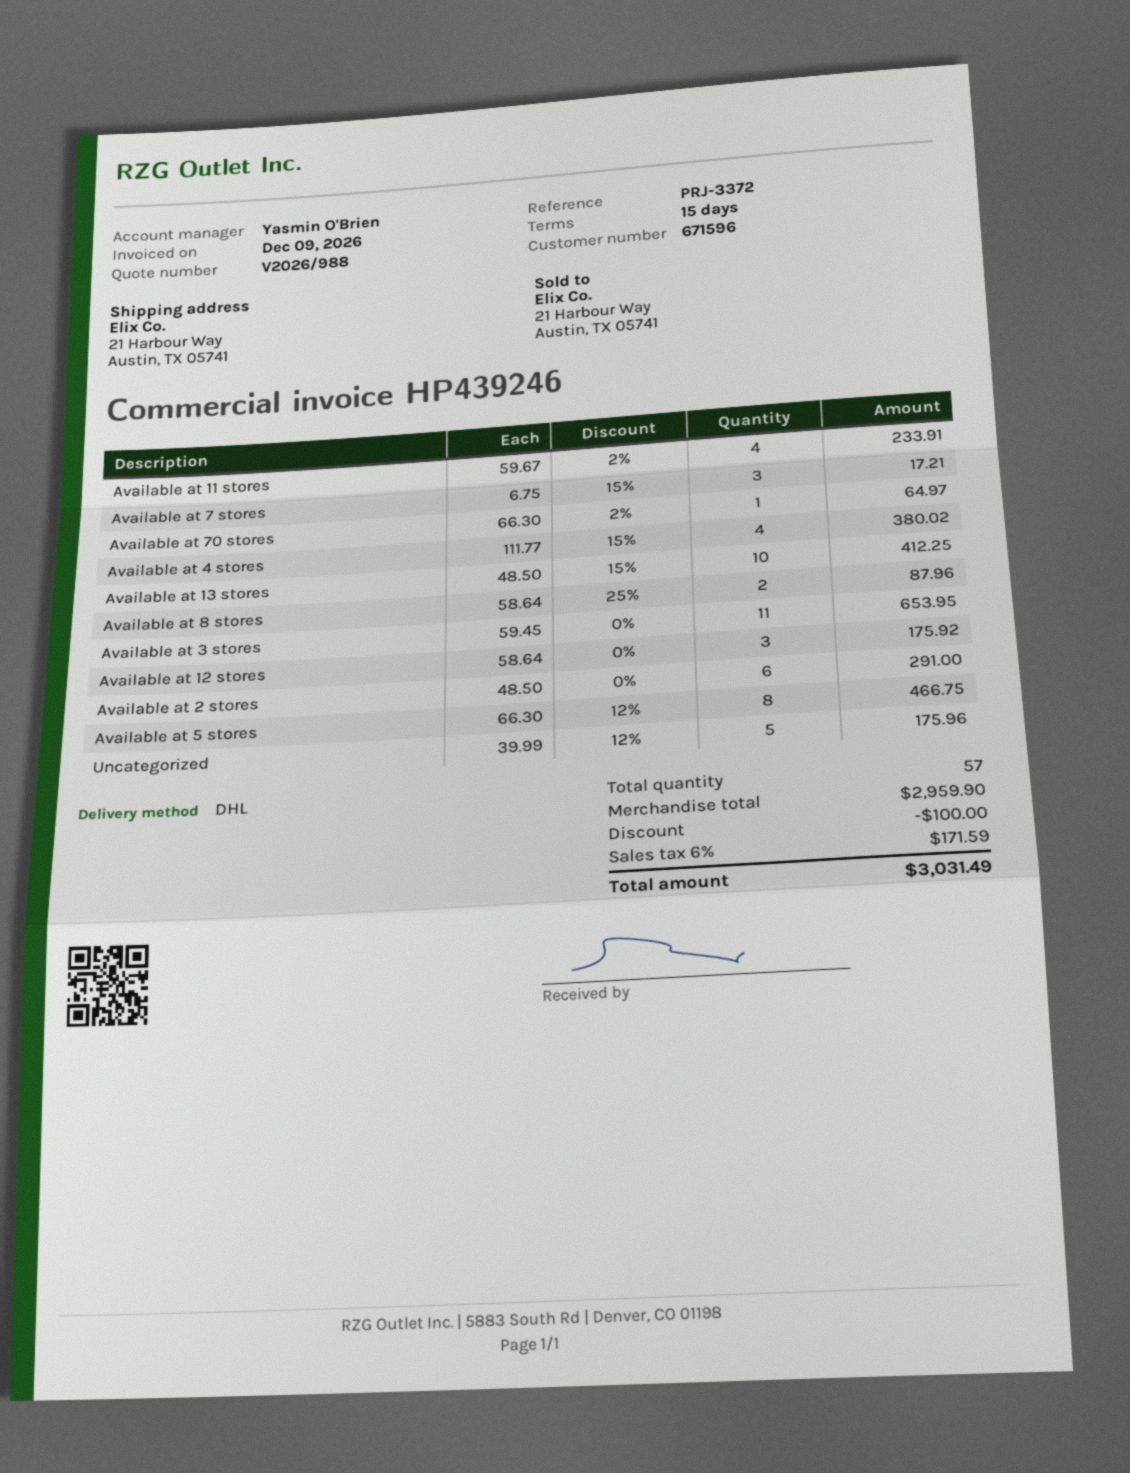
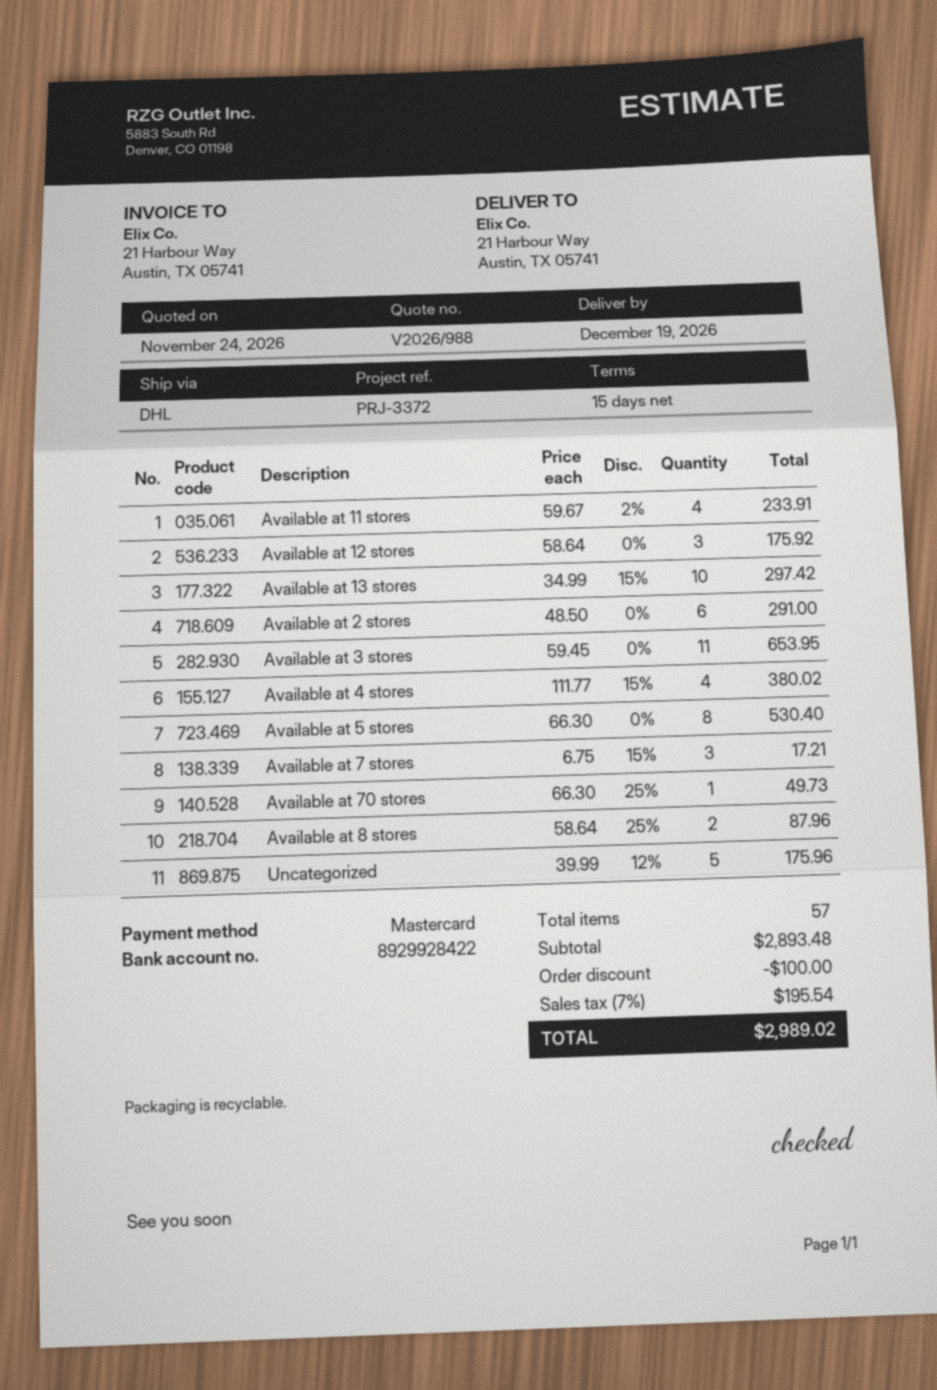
Available at 70 stores: 1 x 66.30 - 2% = 64.97 -> 1 x 66.30 - 25% = 49.73
Available at 13 stores: 10 x 48.50 - 15% = 412.25 -> 10 x 34.99 - 15% = 297.42
Available at 5 stores: 8 x 66.30 - 12% = 466.75 -> 8 x 66.30 = 530.40
subtotal: 2959.90 -> 2893.48
tax: 6% = 171.59 -> 7% = 195.54
total: 3031.49 -> 2989.02

